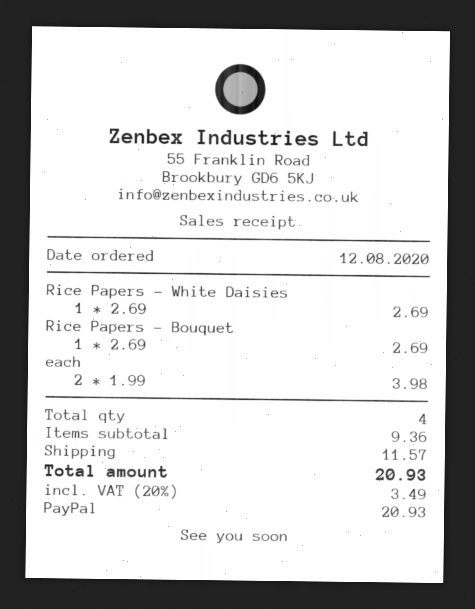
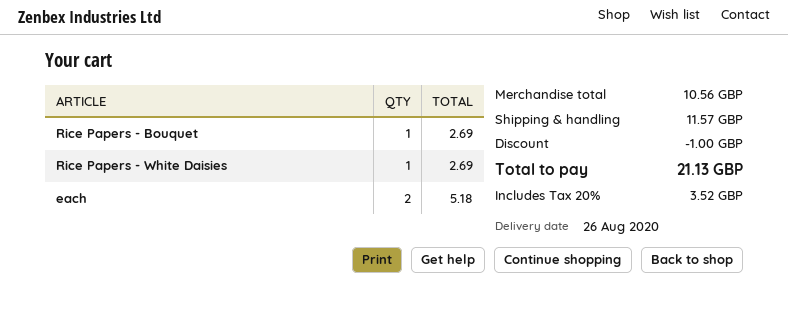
each: 2 for 3.98 -> 2 for 5.18
subtotal: 9.36 -> 10.56
discount: none -> 1.00
tax: 20% = 3.49 -> 20% = 3.52
total: 20.93 -> 21.13

